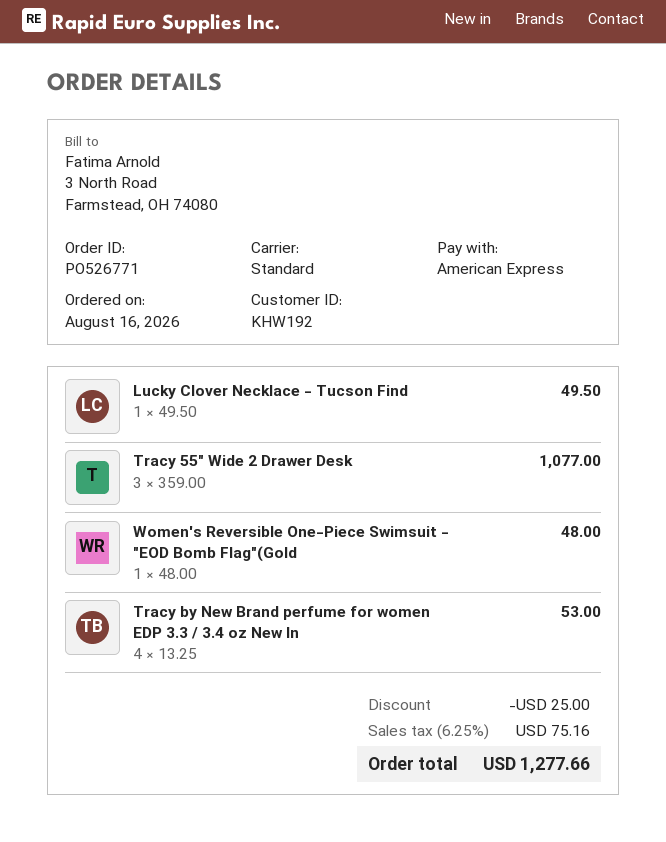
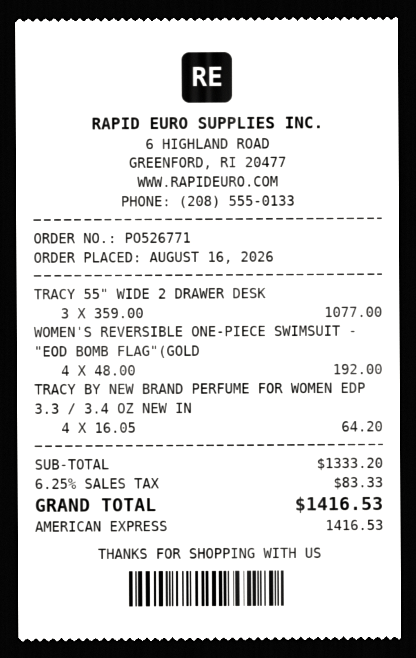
Lucky Clover Necklace - Tucson Find: 1 x 49.50 = 49.50 -> none
Women's Reversible One-Piece Swimsuit - "EOD Bomb Flag"(Gold: 1 x 48.00 = 48.00 -> 4 x 48.00 = 192.00
Tracy by New Brand perfume for women EDP 3.3 / 3.4 oz New In: 4 x 13.25 = 53.00 -> 4 x 16.05 = 64.20
discount: 25.00 -> none
tax: 6.25% = 75.16 -> 6.25% = 83.33
total: 1277.66 -> 1416.53

